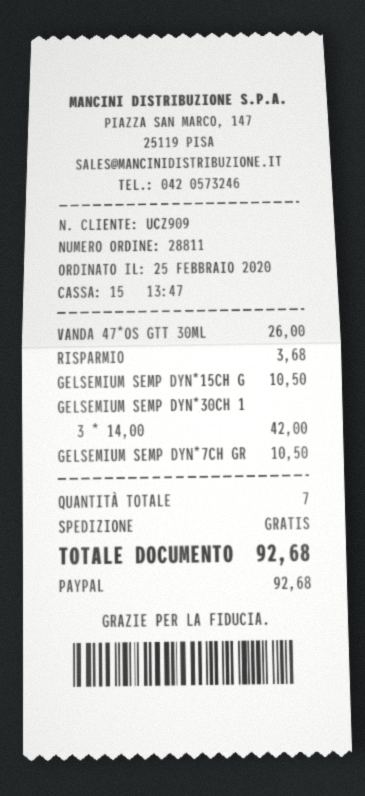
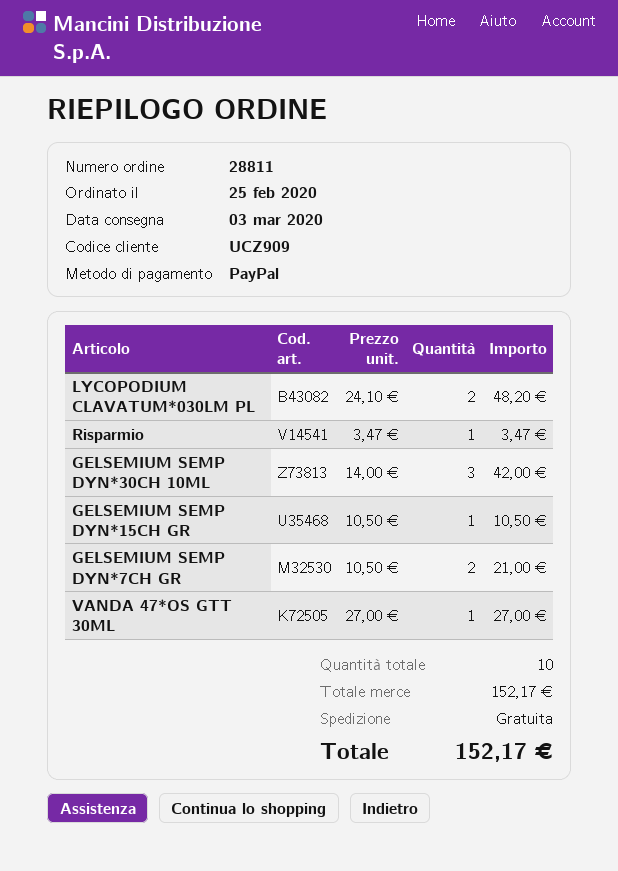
VANDA 47*OS GTT 30ML: 1 x 26.00 = 26.00 -> 1 x 27.00 = 27.00
RISPARMIO: 1 x 3.68 = 3.68 -> 1 x 3.47 = 3.47
GELSEMIUM SEMP DYN*7CH GR: 1 x 10.50 = 10.50 -> 2 x 10.50 = 21.00
LYCOPODIUM CLAVATUM*030LM PL: none -> 2 x 24.10 = 48.20
total quantity: 7 -> 10
total: 92.68 -> 152.17

